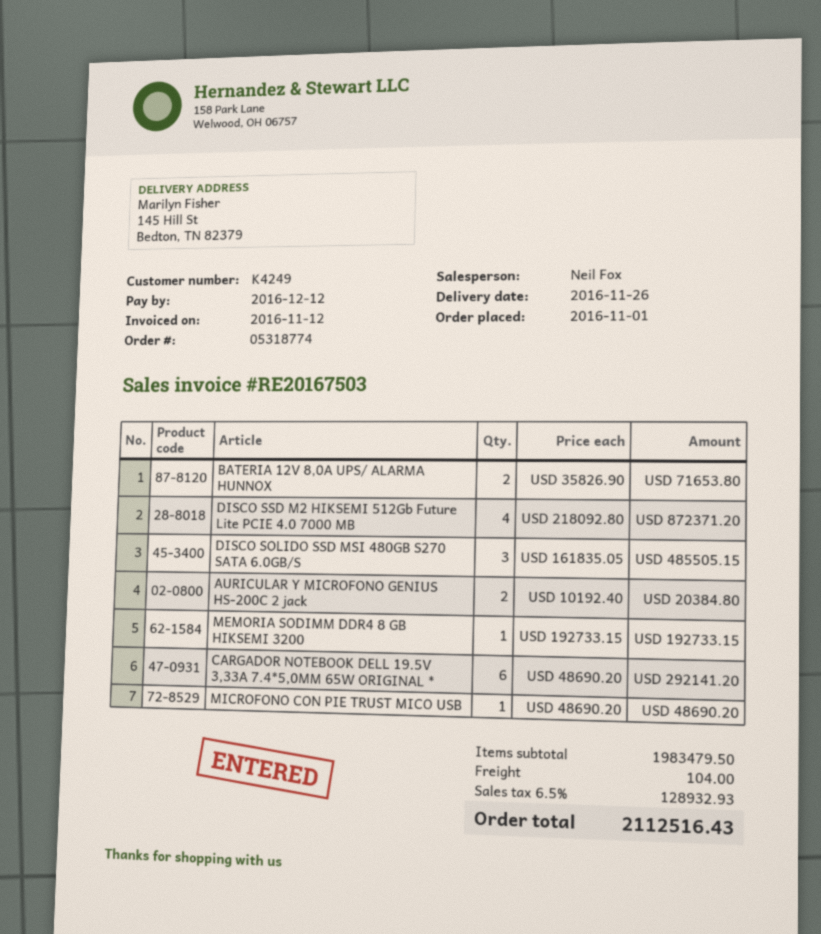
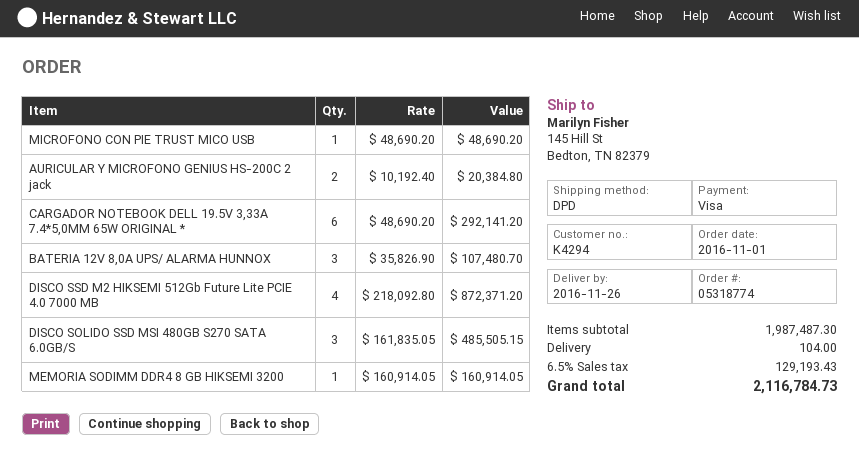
customer number: K4249 -> K4294
BATERIA 12V 8,0A UPS/ ALARMA HUNNOX: 2 x 35826.90 = 71653.80 -> 3 x 35826.90 = 107480.70
MEMORIA SODIMM DDR4 8 GB HIKSEMI 3200: 1 x 192733.15 = 192733.15 -> 1 x 160914.05 = 160914.05
subtotal: 1983479.50 -> 1987487.30
tax: 6.5% = 128932.93 -> 6.5% = 129193.43
total: 2112516.43 -> 2116784.73

